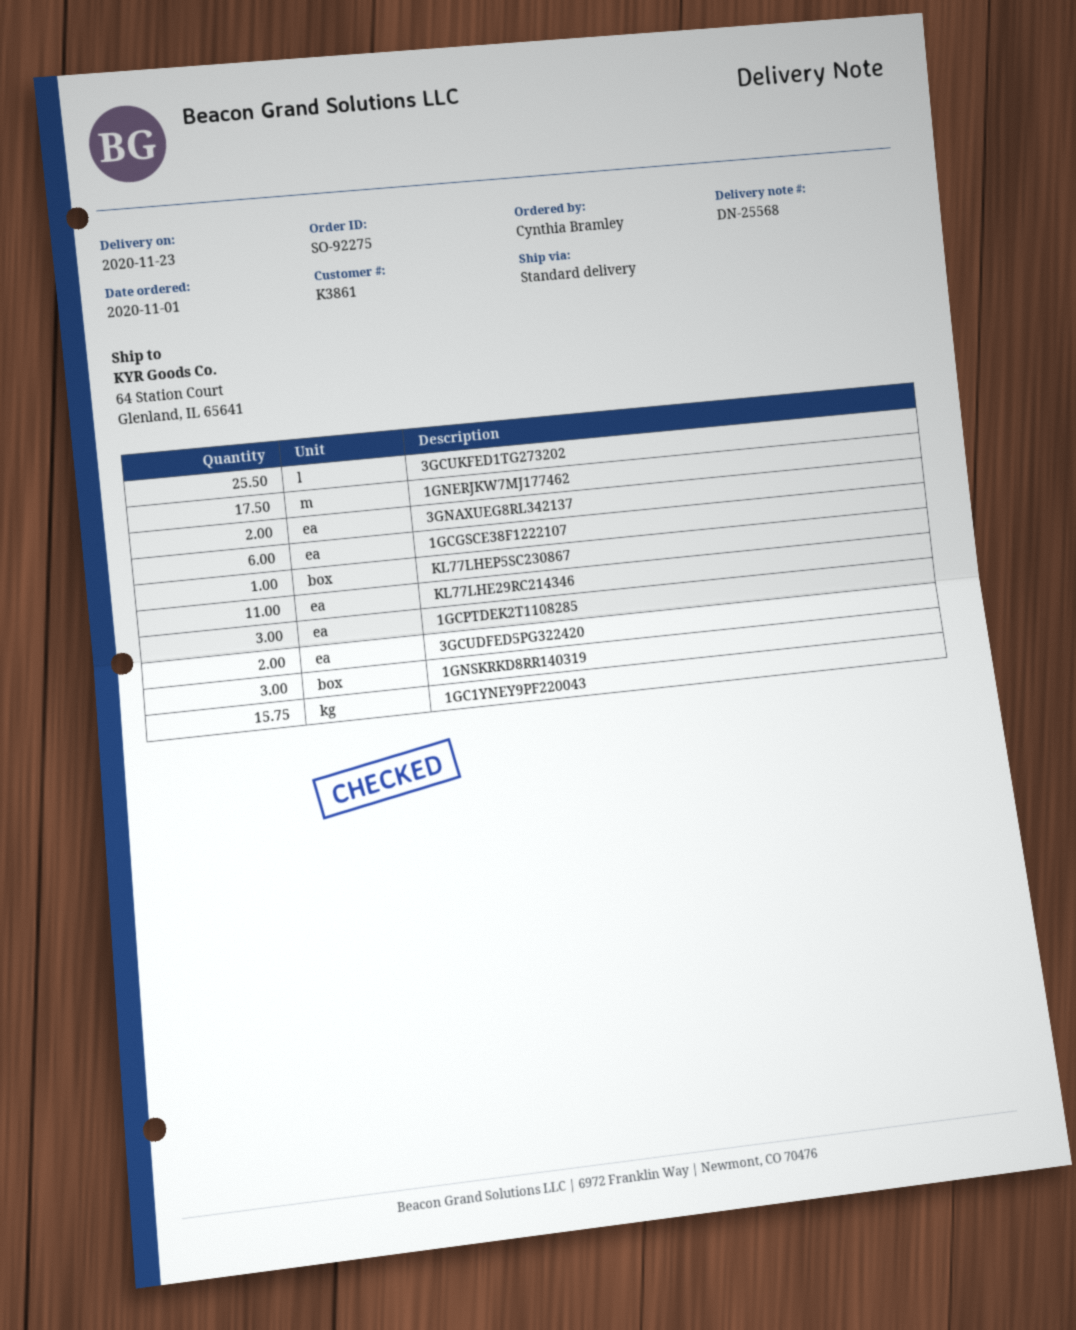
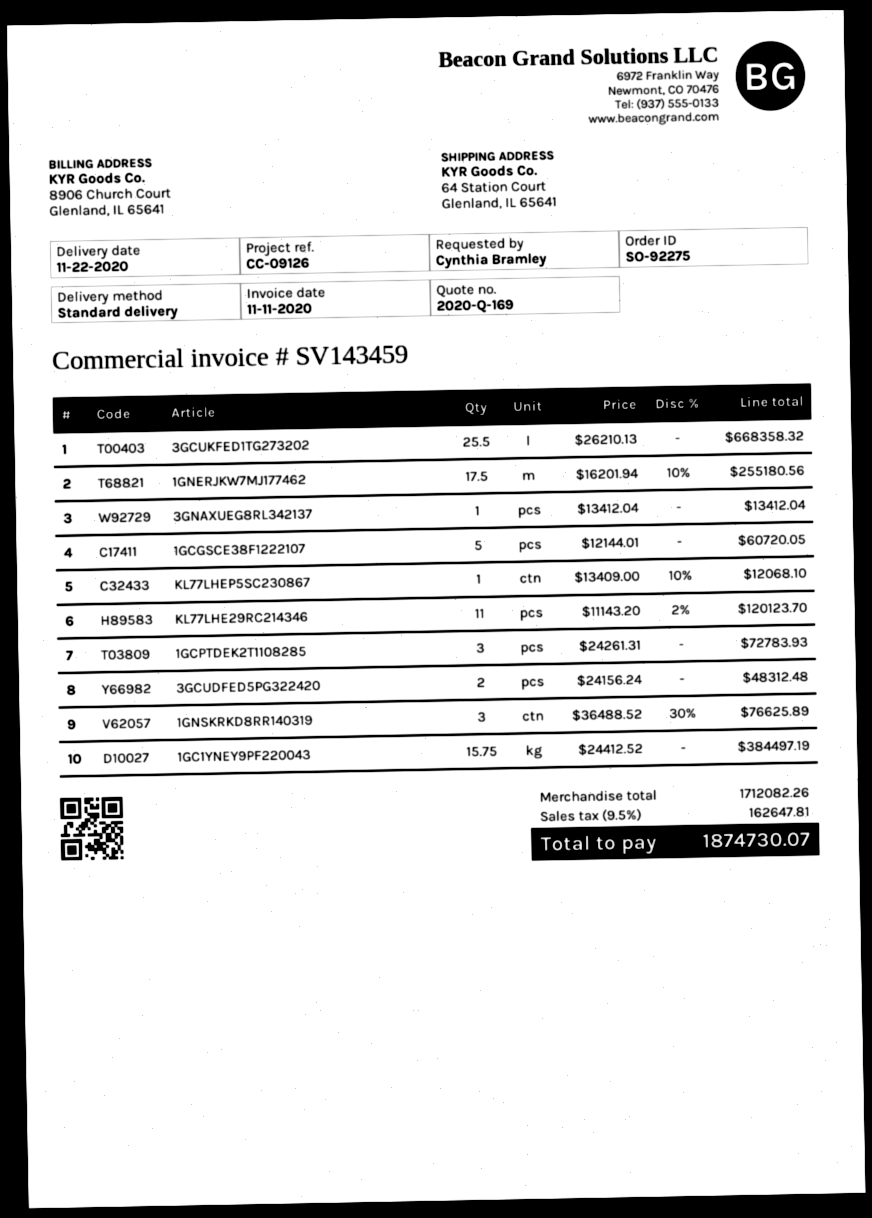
delivery date: 2020-11-23 -> 2020-11-22
3GNAXUEG8RL342137: 2 -> 1
1GCGSCE38F1222107: 6 -> 5

